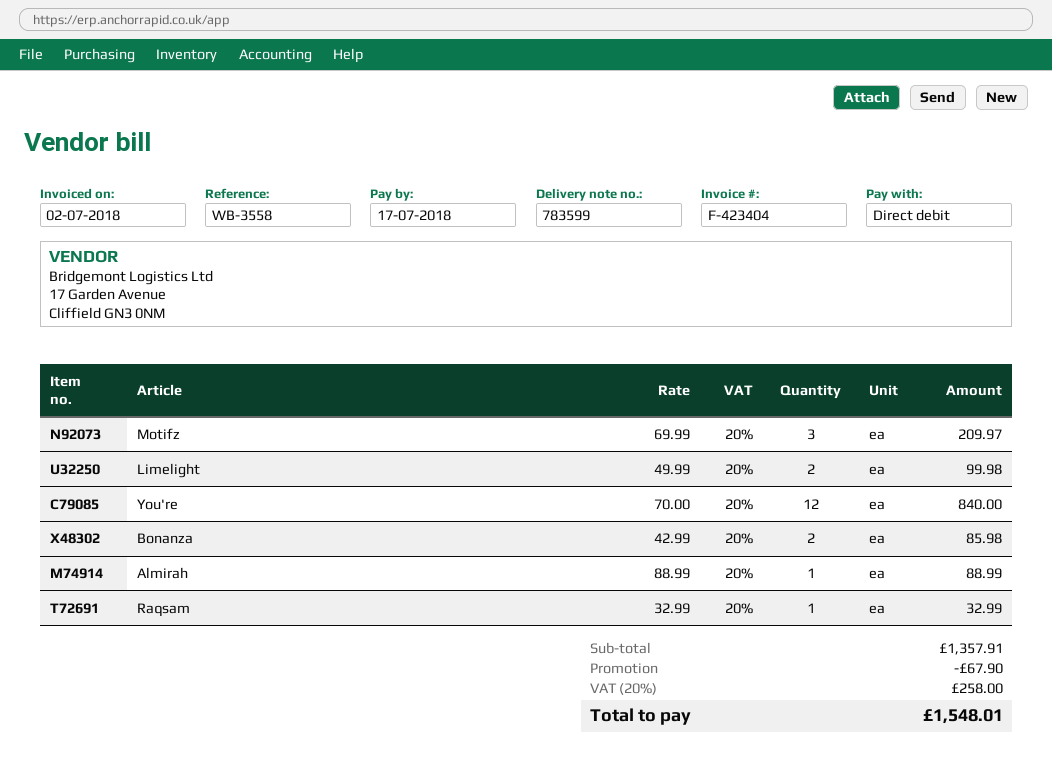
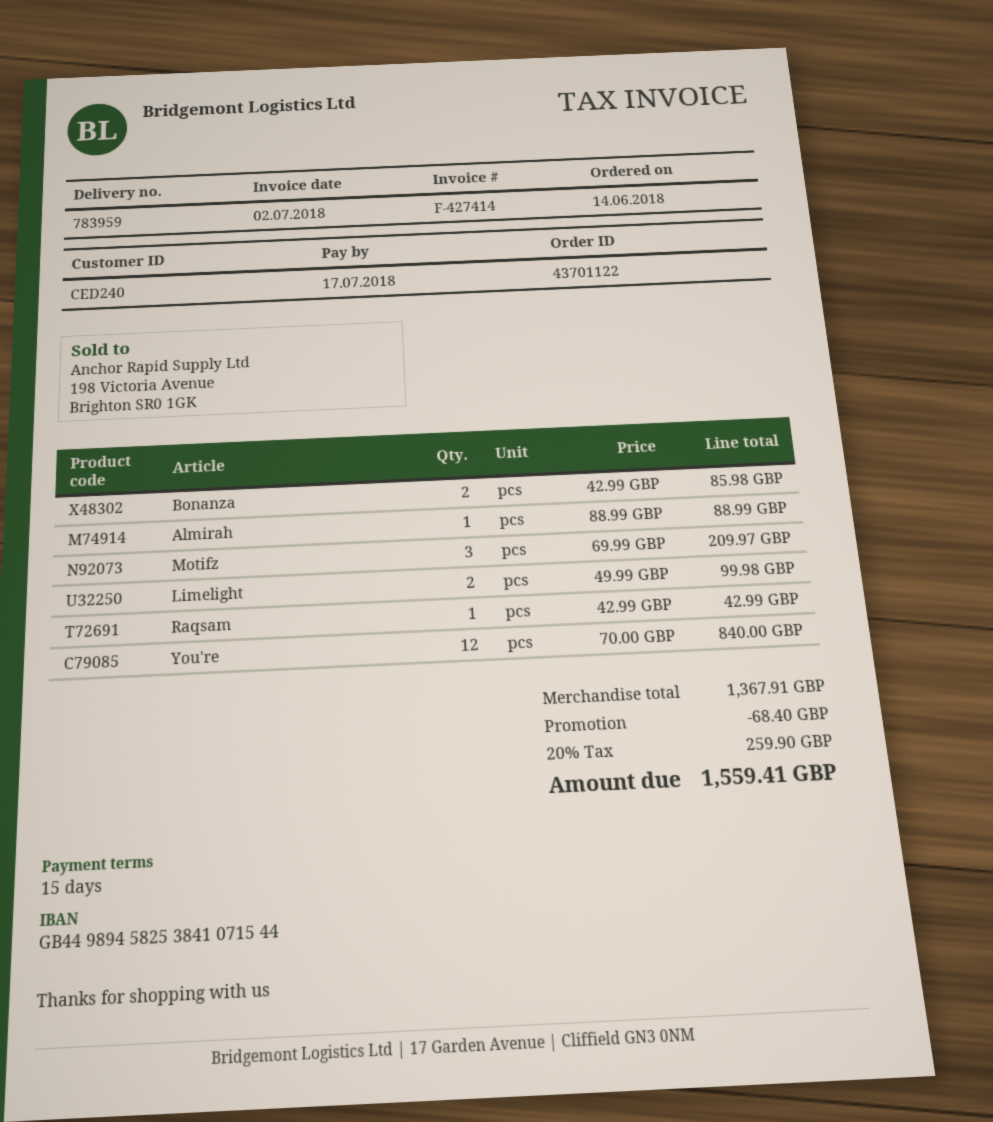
delivery note number: 783599 -> 783959
invoice number: F-423404 -> F-427414
Raqsam: 1 x 32.99 = 32.99 -> 1 x 42.99 = 42.99
subtotal: 1357.91 -> 1367.91
discount: 67.90 -> 68.40
tax: 20% = 258.00 -> 20% = 259.90
total: 1548.01 -> 1559.41

